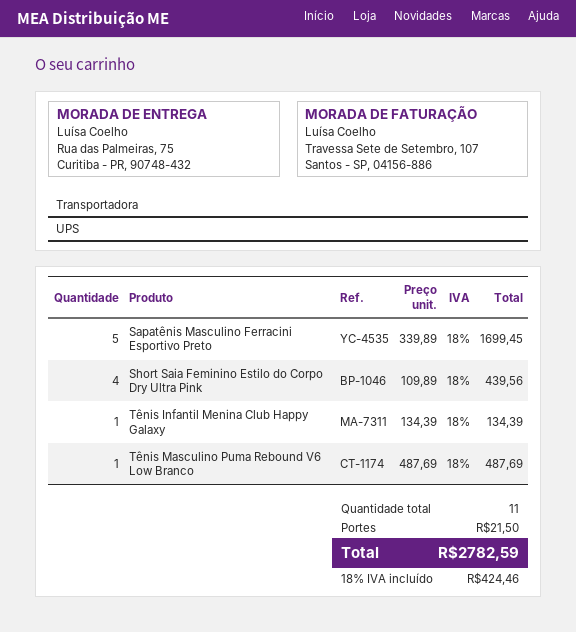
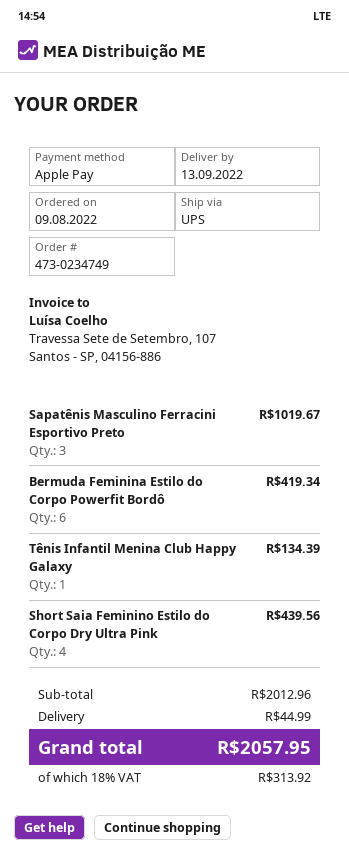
Sapatênis Masculino Ferracini Esportivo Preto: 5 for 1699.45 -> 3 for 1019.67
Tênis Masculino Puma Rebound V6 Low Branco: 1 for 487.69 -> none
Bermuda Feminina Estilo do Corpo Powerfit Bordô: none -> 6 for 419.34
shipping: 21.50 -> 44.99
tax: 18% = 424.46 -> 18% = 313.92
total: 2782.59 -> 2057.95

